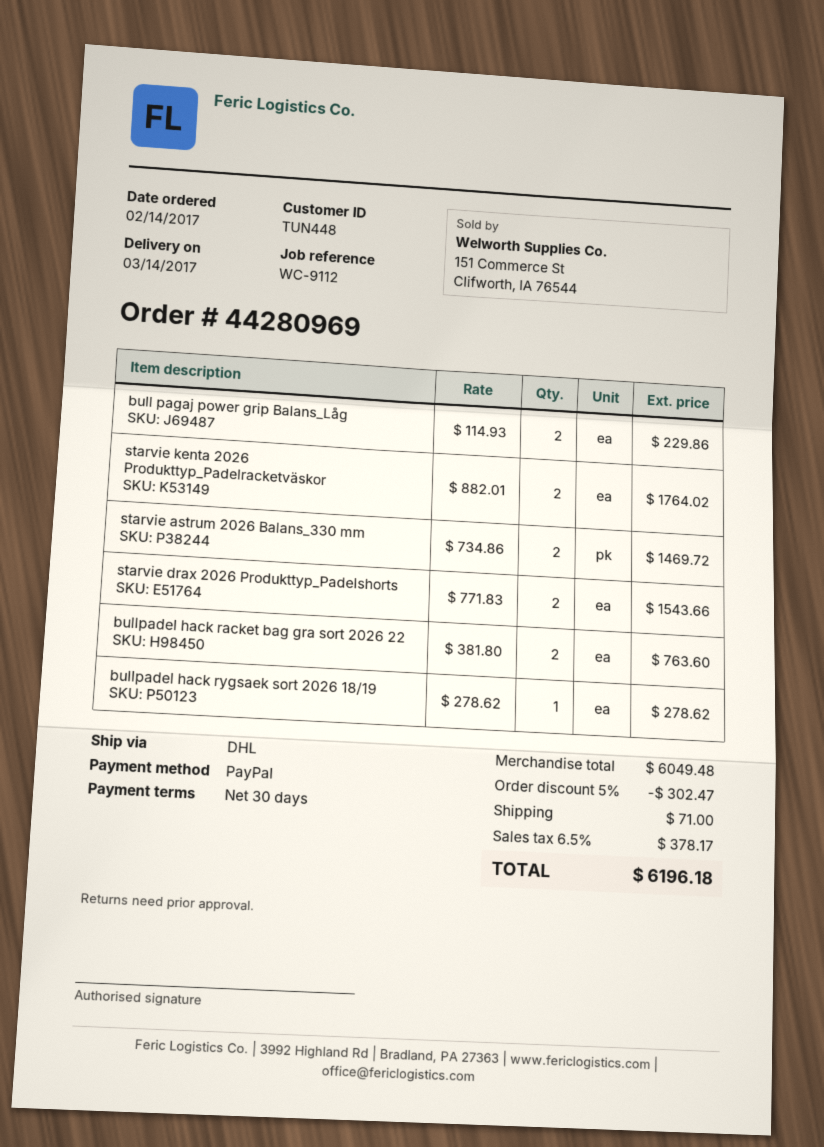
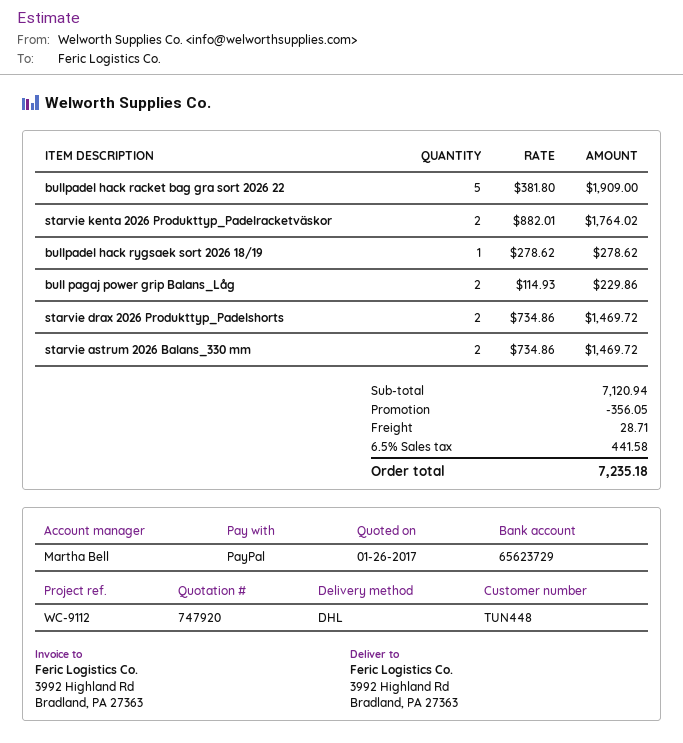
starvie drax 2026 Produkttyp_Padelshorts: 2 x 771.83 = 1543.66 -> 2 x 734.86 = 1469.72
bullpadel hack racket bag gra sort 2026 22: 2 x 381.80 = 763.60 -> 5 x 381.80 = 1909.00
subtotal: 6049.48 -> 7120.94
discount: 302.47 -> 356.05
shipping: 71.00 -> 28.71
tax: 6.5% = 378.17 -> 6.5% = 441.58
total: 6196.18 -> 7235.18

